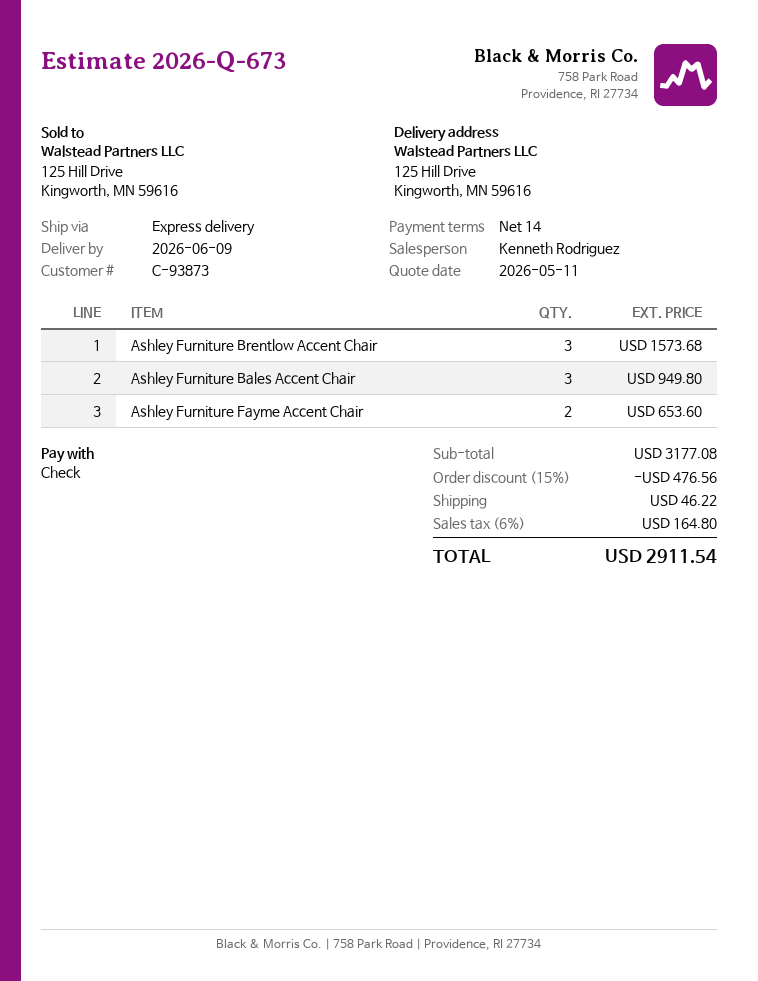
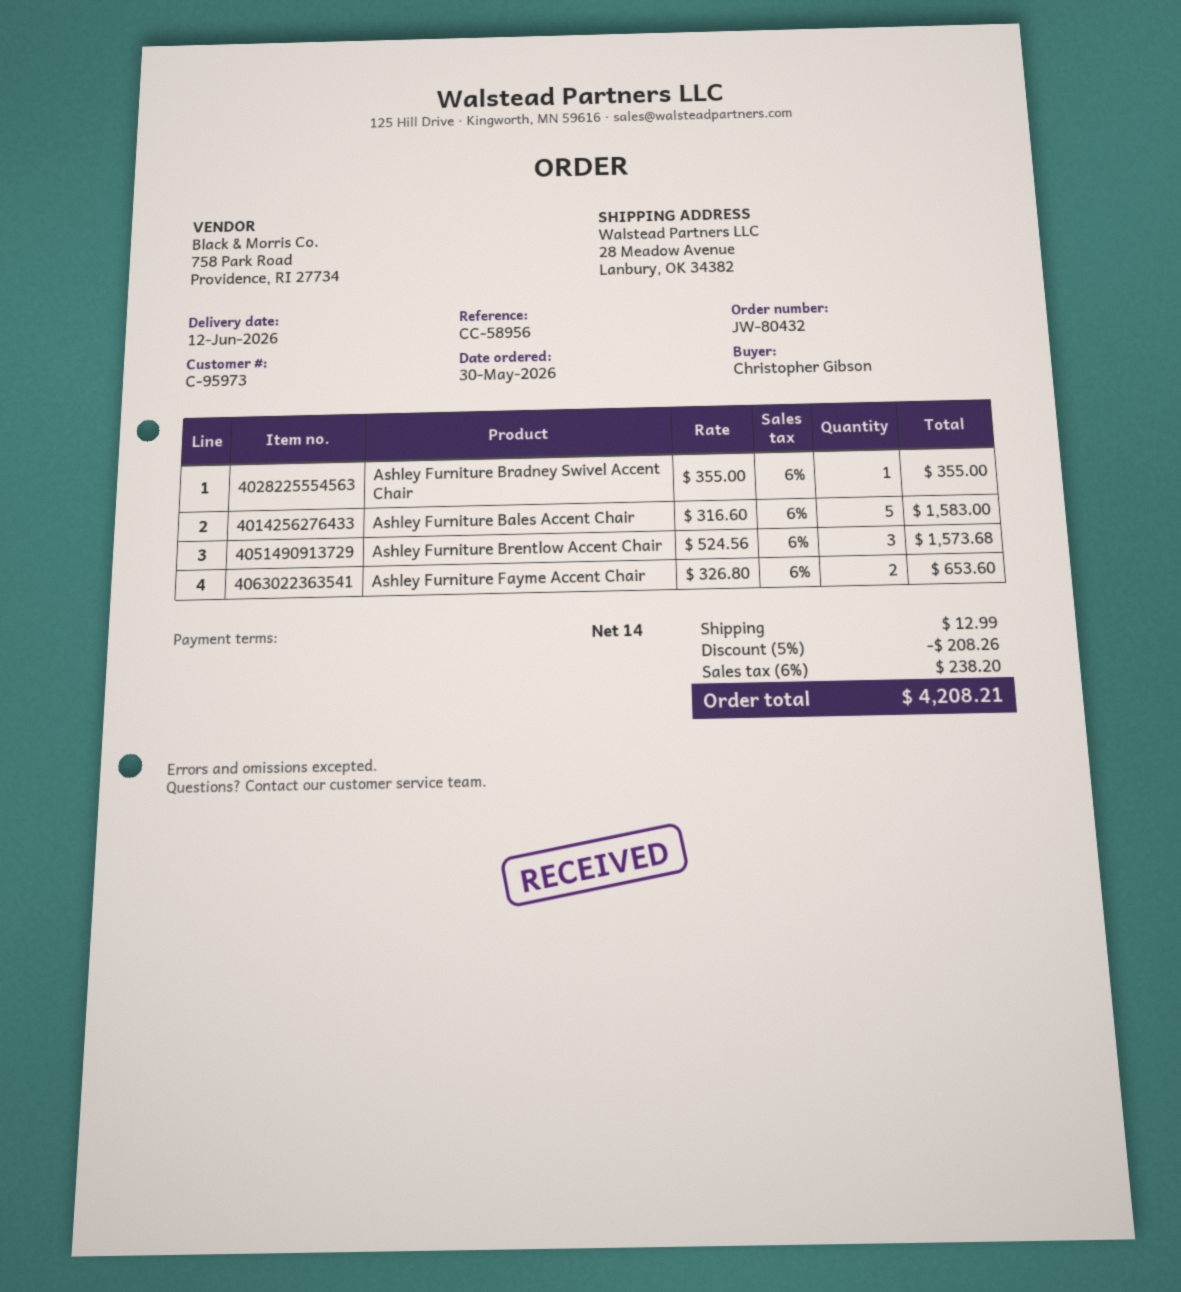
delivery date: 2026-06-09 -> 2026-06-12
customer number: C-93873 -> C-95973
ship to: 125 Hill Drive, Kingworth, MN 59616 -> 28 Meadow Avenue, Lanbury, OK 34382
Ashley Furniture Bales Accent Chair: 3 for 949.80 -> 5 for 1583.00
Ashley Furniture Bradney Swivel Accent Chair: none -> 1 for 355.00
discount: 15% = 476.56 -> 5% = 208.26
shipping: 46.22 -> 12.99
tax: 6% = 164.80 -> 6% = 238.20
total: 2911.54 -> 4208.21

